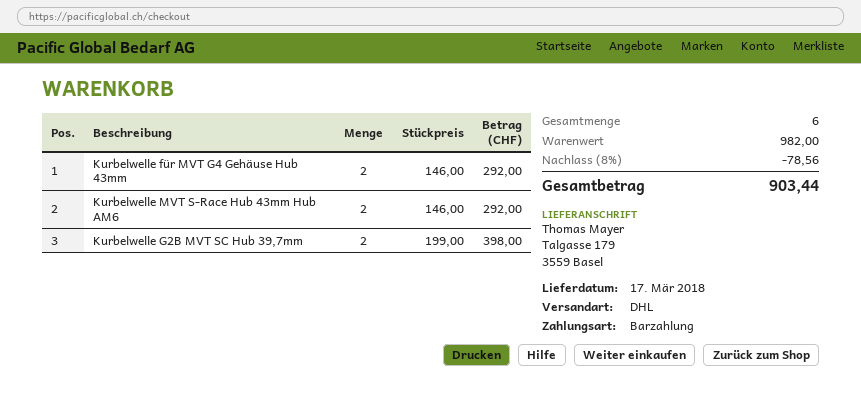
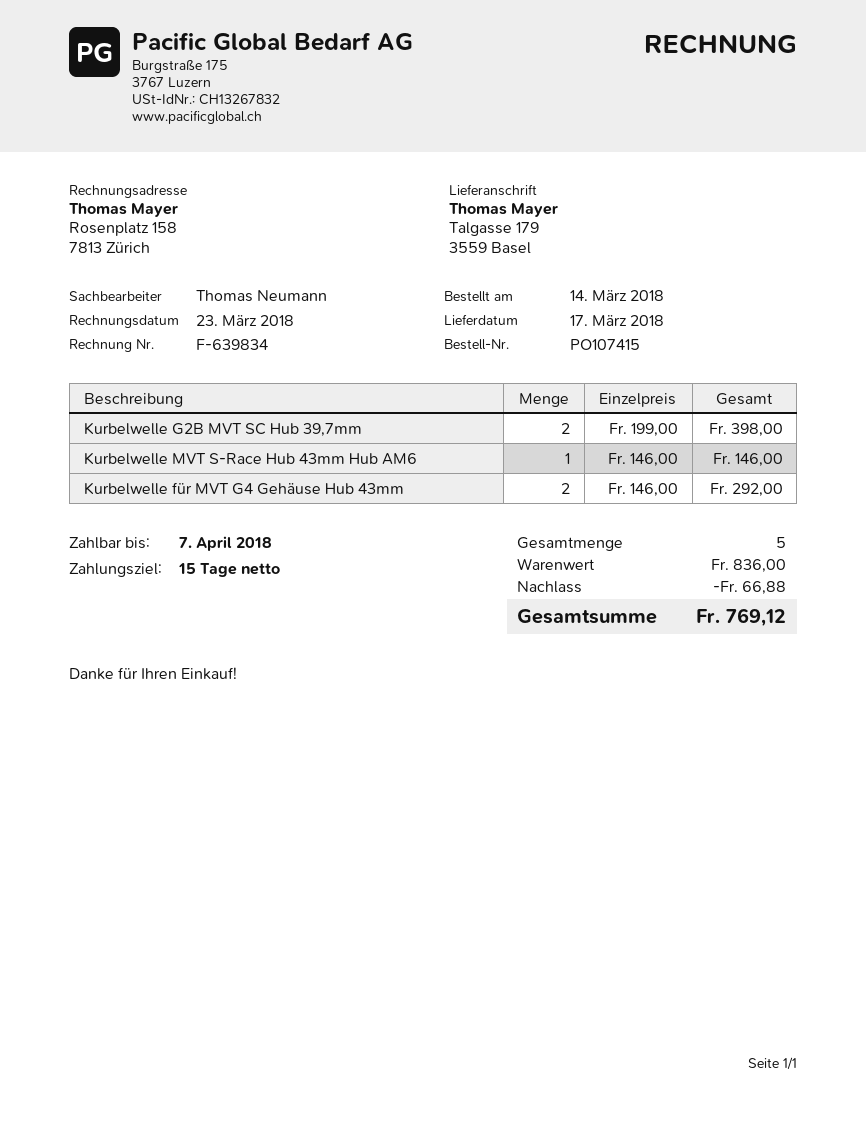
Kurbelwelle MVT S-Race Hub 43mm Hub AM6: 2 x 146.00 = 292.00 -> 1 x 146.00 = 146.00
total quantity: 6 -> 5
subtotal: 982.00 -> 836.00
discount: 78.56 -> 66.88
total: 903.44 -> 769.12

